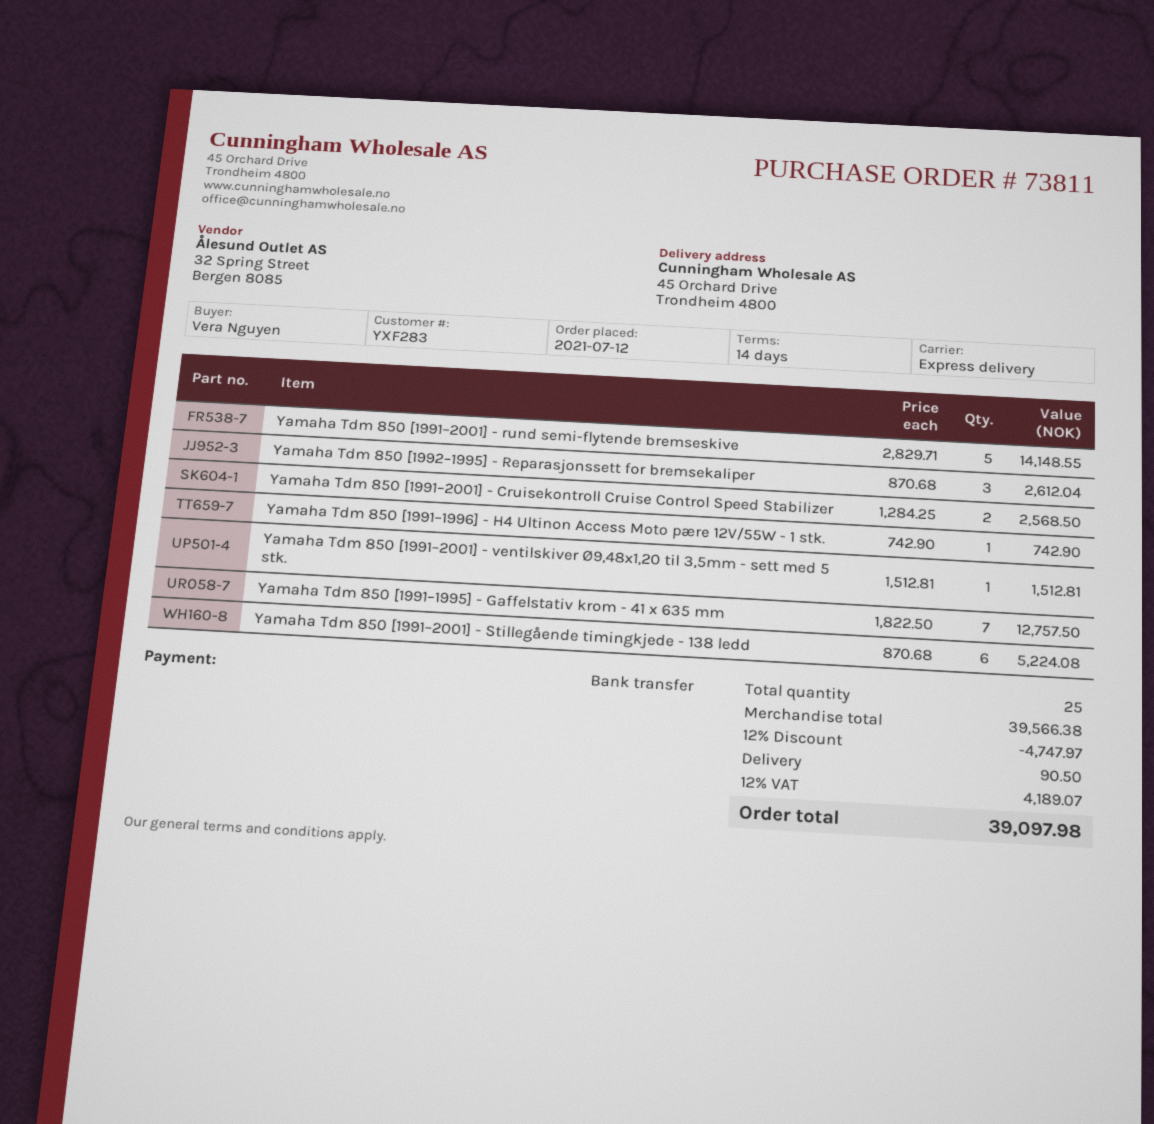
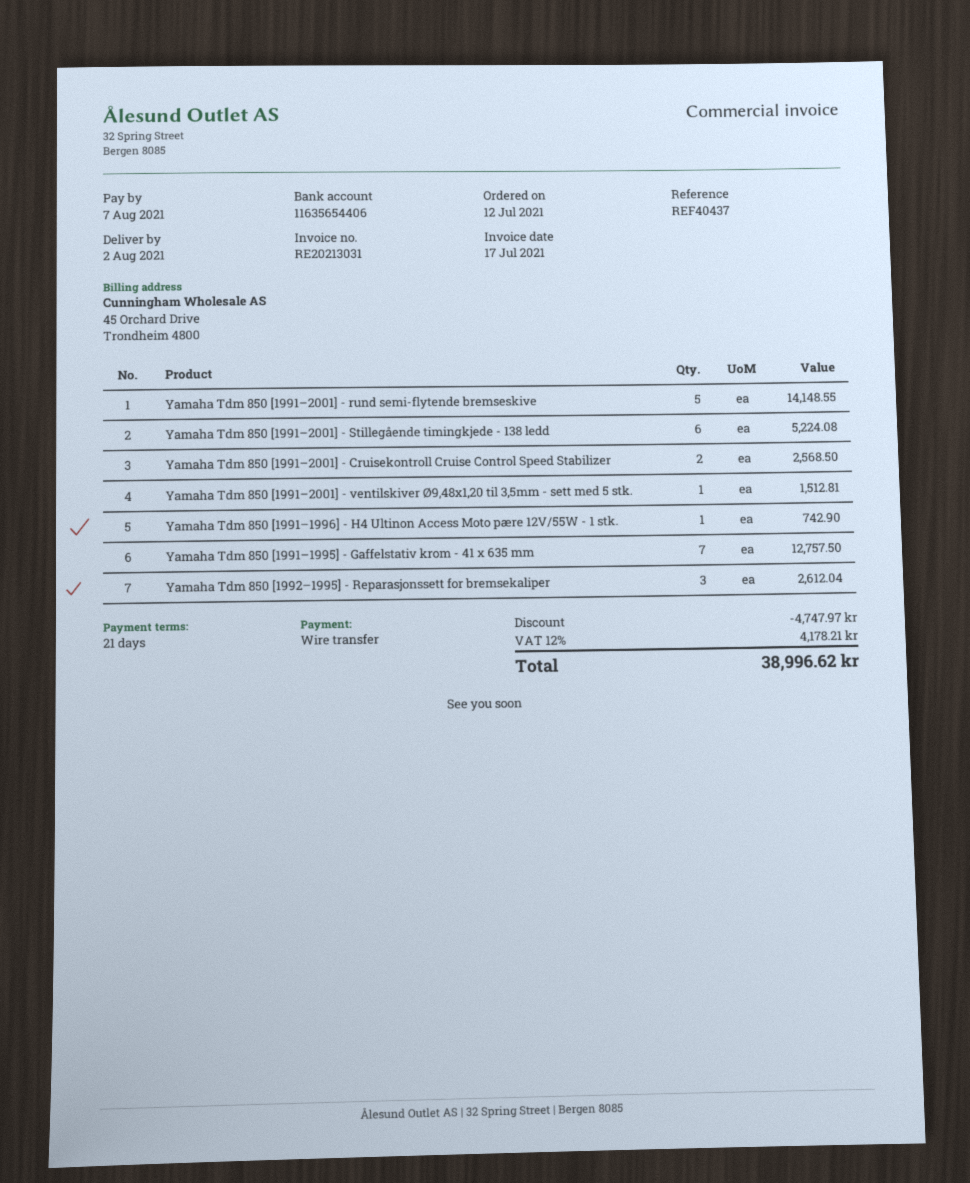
payment terms: 14 days -> 21 days
shipping: 90.50 -> none
tax: 12% = 4189.07 -> 12% = 4178.21
total: 39097.98 -> 38996.62

